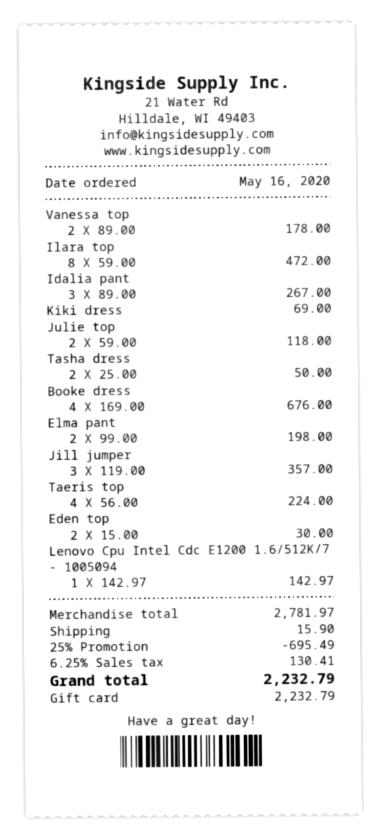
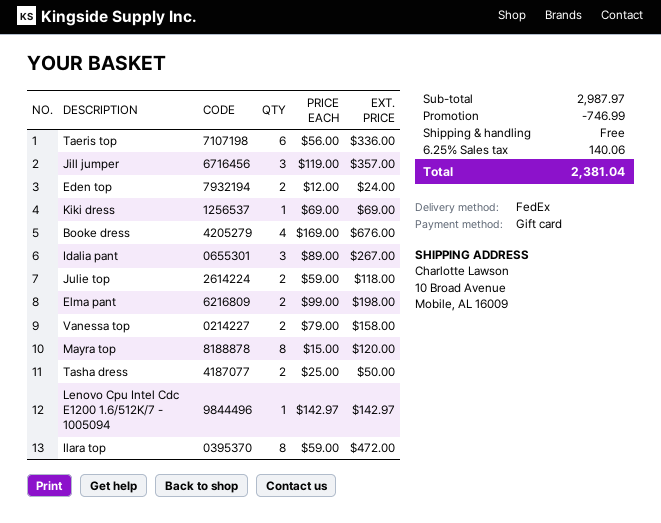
Vanessa top: 2 x 89.00 = 178.00 -> 2 x 79.00 = 158.00
Taeris top: 4 x 56.00 = 224.00 -> 6 x 56.00 = 336.00
Eden top: 2 x 15.00 = 30.00 -> 2 x 12.00 = 24.00
Mayra top: none -> 8 x 15.00 = 120.00
subtotal: 2781.97 -> 2987.97
discount: 695.49 -> 746.99
shipping: 15.90 -> 0.00
tax: 6.25% = 130.41 -> 6.25% = 140.06
total: 2232.79 -> 2381.04

